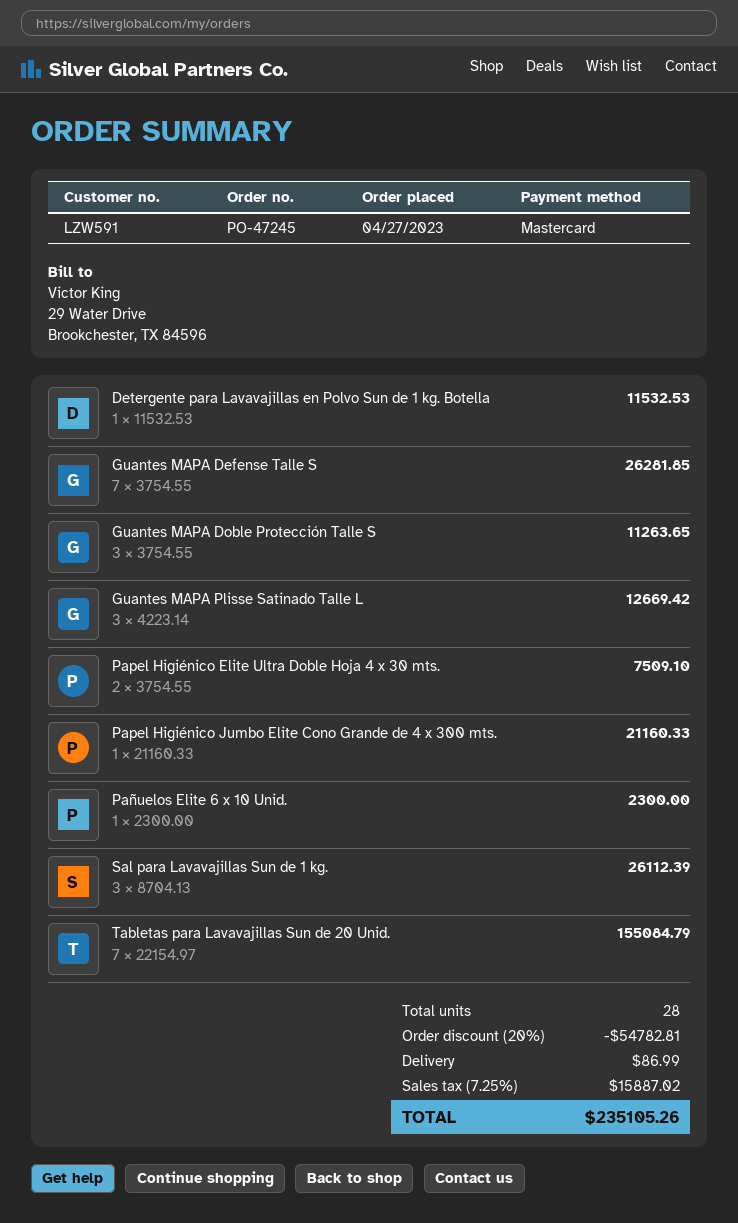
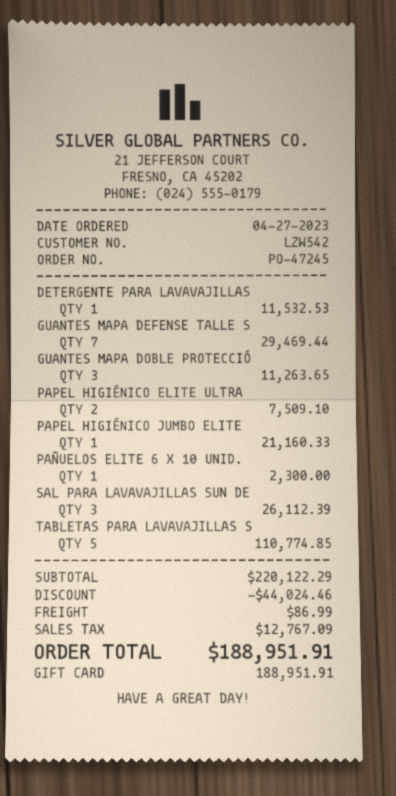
customer number: LZW591 -> LZW542
payment method: Mastercard -> gift card
Guantes MAPA Defense Talle S: 7 for 26281.85 -> 7 for 29469.44
Guantes MAPA Plisse Satinado Talle L: 3 for 12669.42 -> none
Tabletas para Lavavajillas Sun de 20 Unid.: 7 for 155084.79 -> 5 for 110774.85
discount: 54782.81 -> 44024.46
tax: 15887.02 -> 12767.09
total: 235105.26 -> 188951.91

